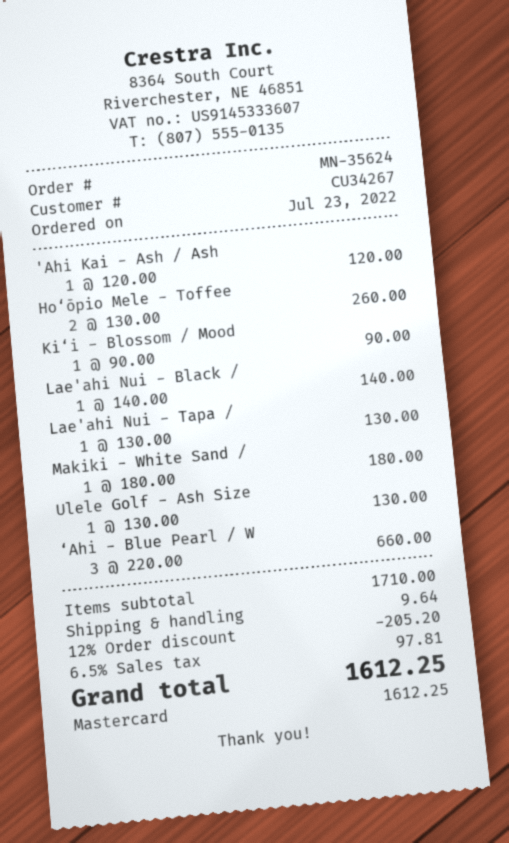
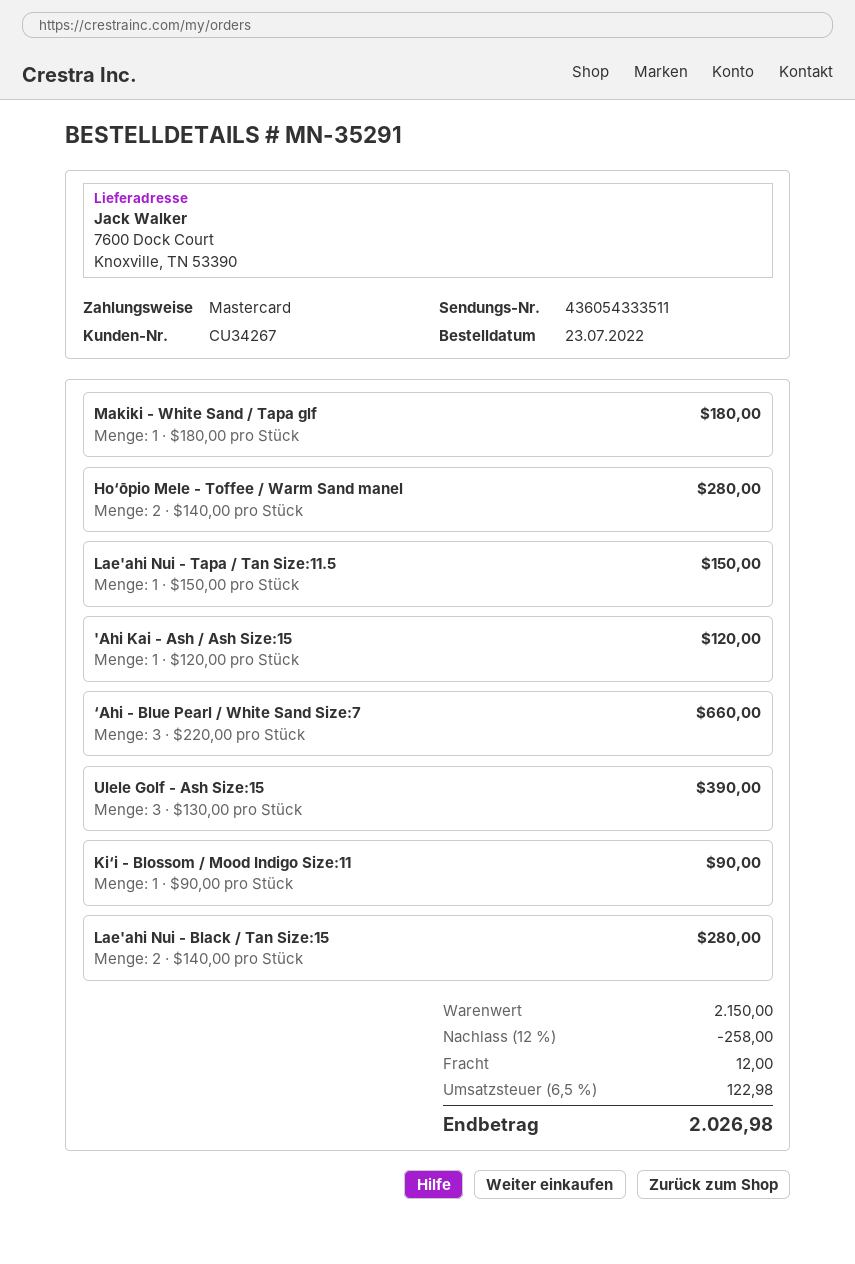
order number: MN-35624 -> MN-35291
Ho‘ōpio Mele - Toffee: 2 x 130.00 = 260.00 -> 2 x 140.00 = 280.00
Lae'ahi Nui - Black /: 1 x 140.00 = 140.00 -> 2 x 140.00 = 280.00
Lae'ahi Nui - Tapa /: 1 x 130.00 = 130.00 -> 1 x 150.00 = 150.00
Ulele Golf - Ash Size: 1 x 130.00 = 130.00 -> 3 x 130.00 = 390.00
subtotal: 1710.00 -> 2150.00
discount: 12% = 205.20 -> 12% = 258.00
shipping: 9.64 -> 12.00
tax: 6.5% = 97.81 -> 6.5% = 122.98
total: 1612.25 -> 2026.98

